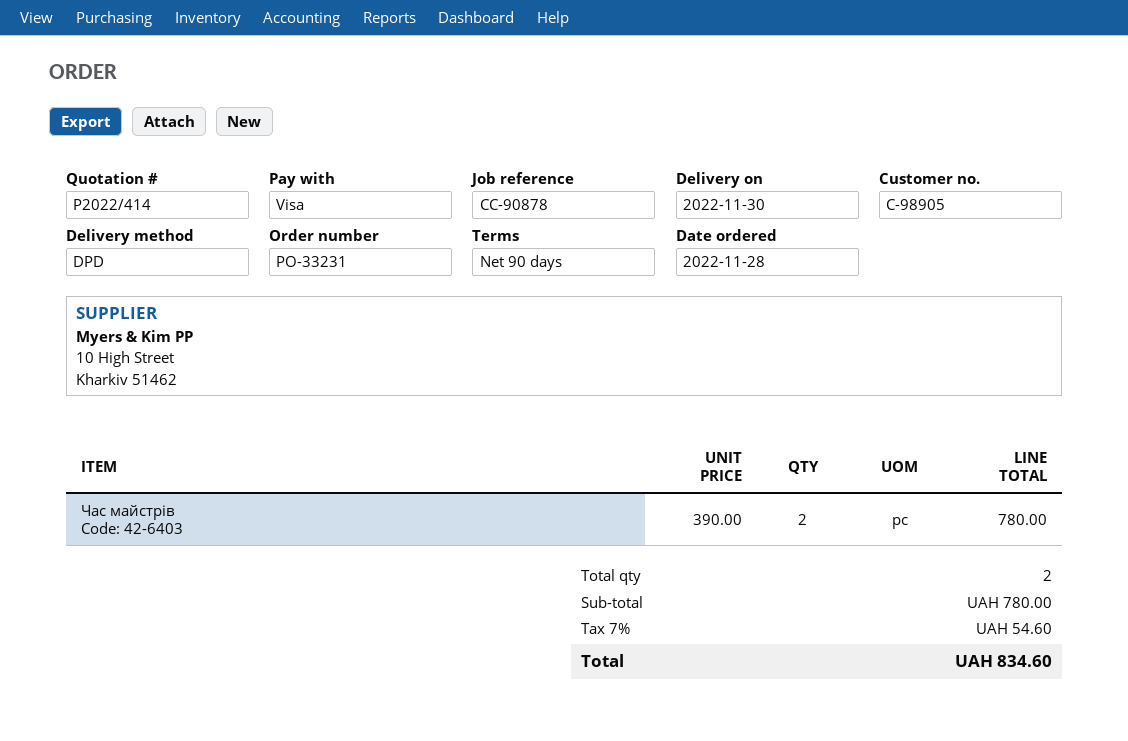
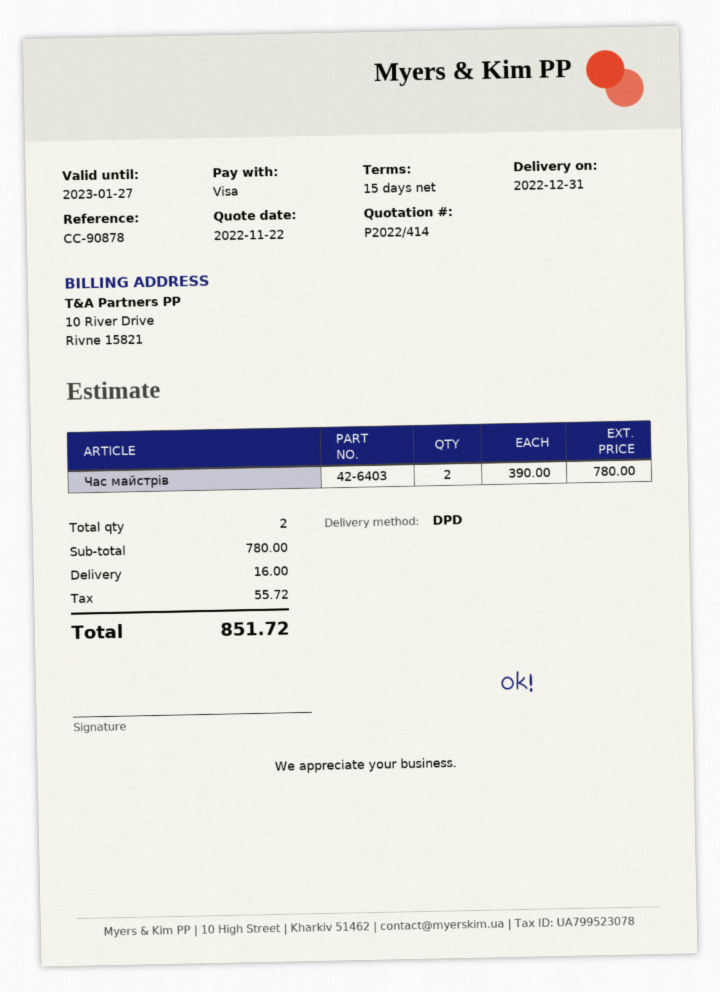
delivery date: 2022-11-30 -> 2022-12-31
payment terms: 90 days -> 15 days
shipping: none -> 16.00
tax: 54.60 -> 55.72
total: 834.60 -> 851.72

